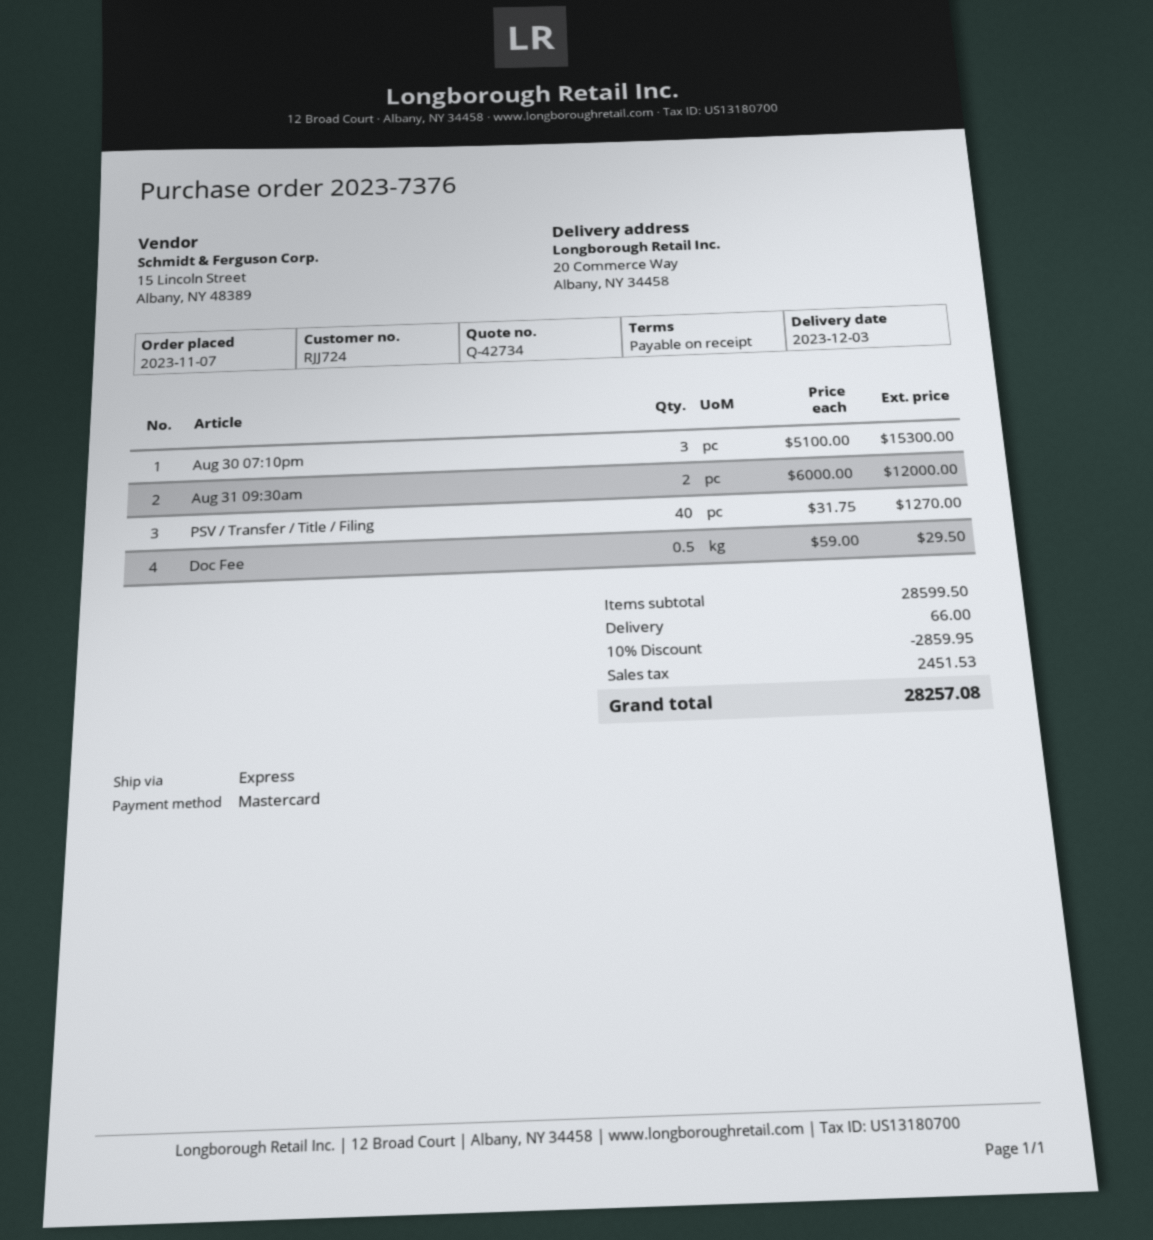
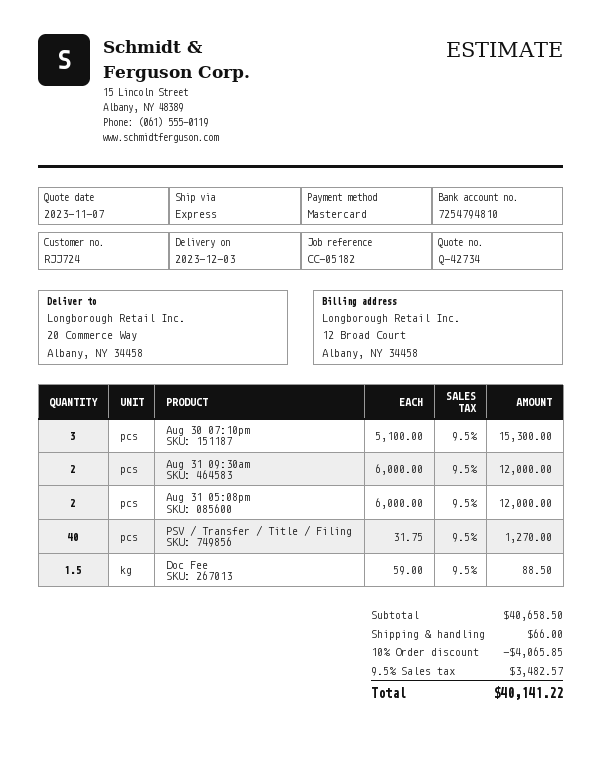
Doc Fee: 0.5 x 59.00 = 29.50 -> 1.5 x 59.00 = 88.50
Aug 31 05:08pm: none -> 2 x 6000.00 = 12000.00
subtotal: 28599.50 -> 40658.50
discount: 10% = 2859.95 -> 10% = 4065.85
tax: 2451.53 -> 3482.57
total: 28257.08 -> 40141.22

